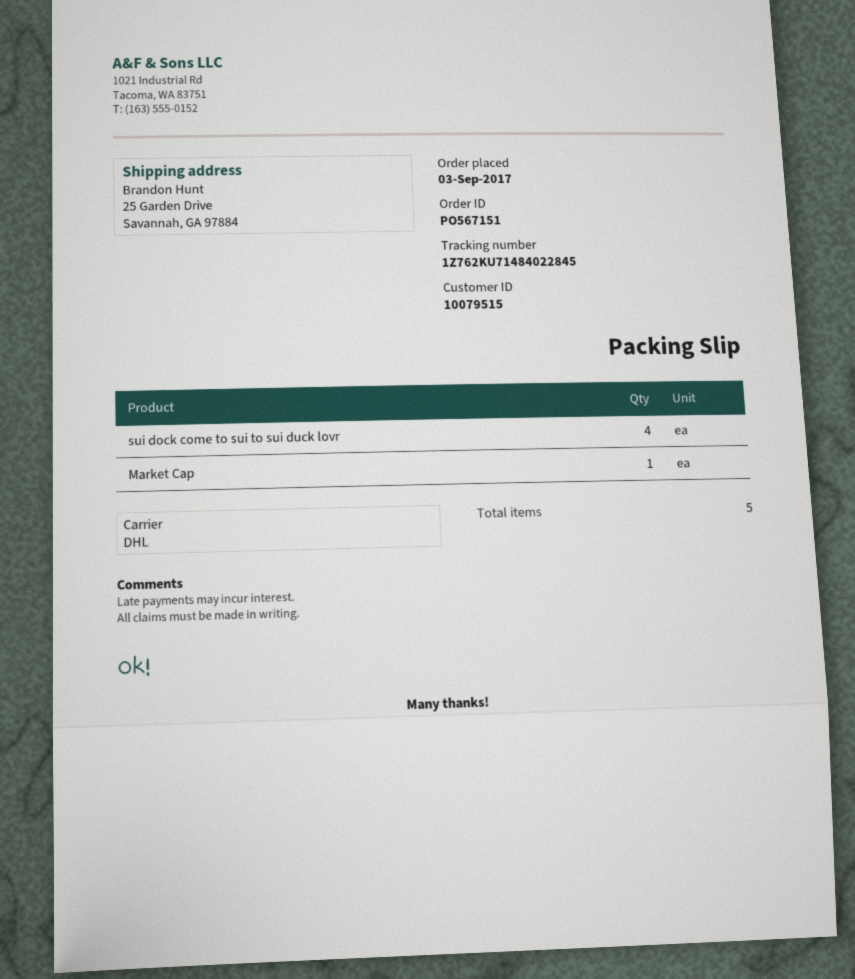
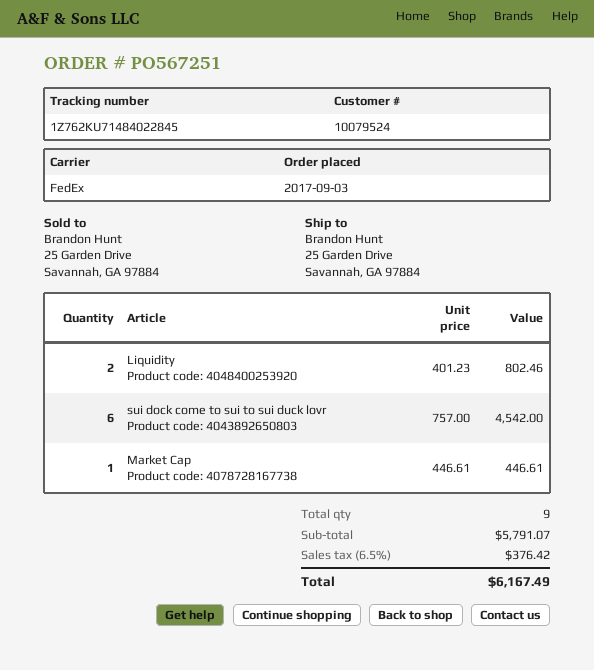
order number: PO567151 -> PO567251
customer number: 10079515 -> 10079524
shipping method: DHL -> FedEx
sui dock come to sui to sui duck lovr: 4 -> 6
Liquidity: none -> 2
total quantity: 5 -> 9

